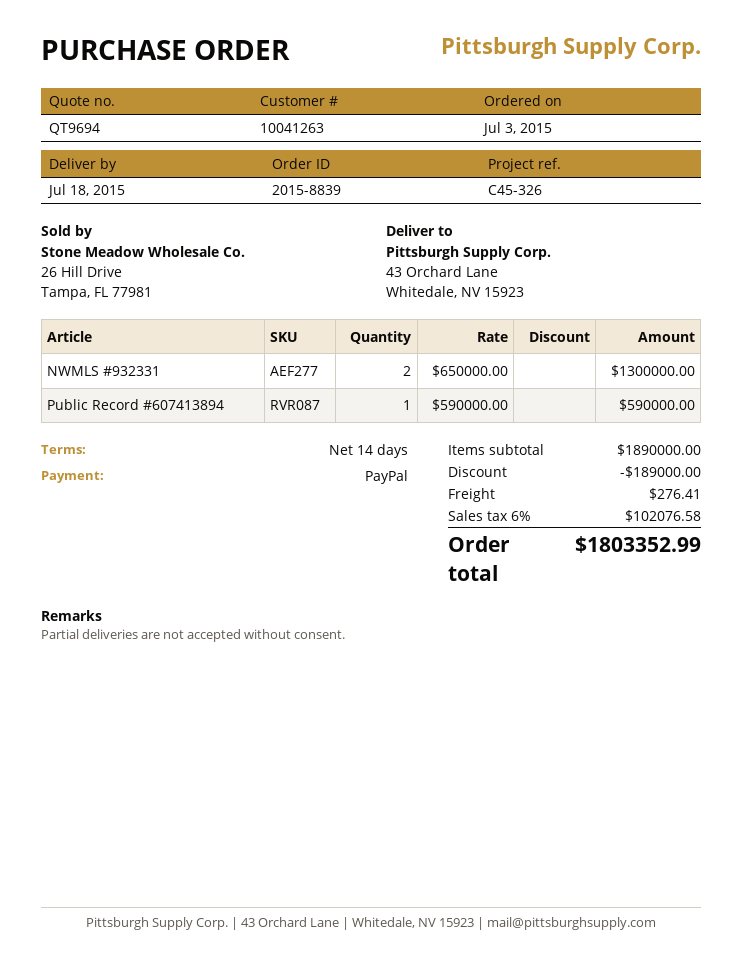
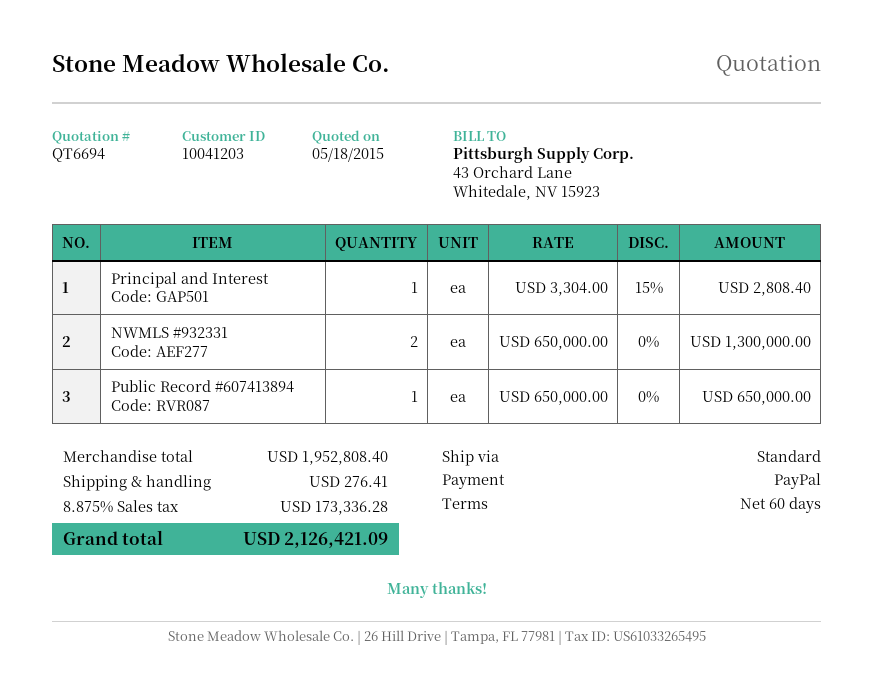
quote number: QT9694 -> QT6694
payment terms: 14 days -> 60 days
customer number: 10041263 -> 10041203
Public Record #607413894: 1 x 590000.00 = 590000.00 -> 1 x 650000.00 = 650000.00
Principal and Interest: none -> 1 x 3304.00 - 15% = 2808.40
subtotal: 1890000.00 -> 1952808.40
discount: 189000.00 -> none
tax: 6% = 102076.58 -> 8.875% = 173336.28
total: 1803352.99 -> 2126421.09

